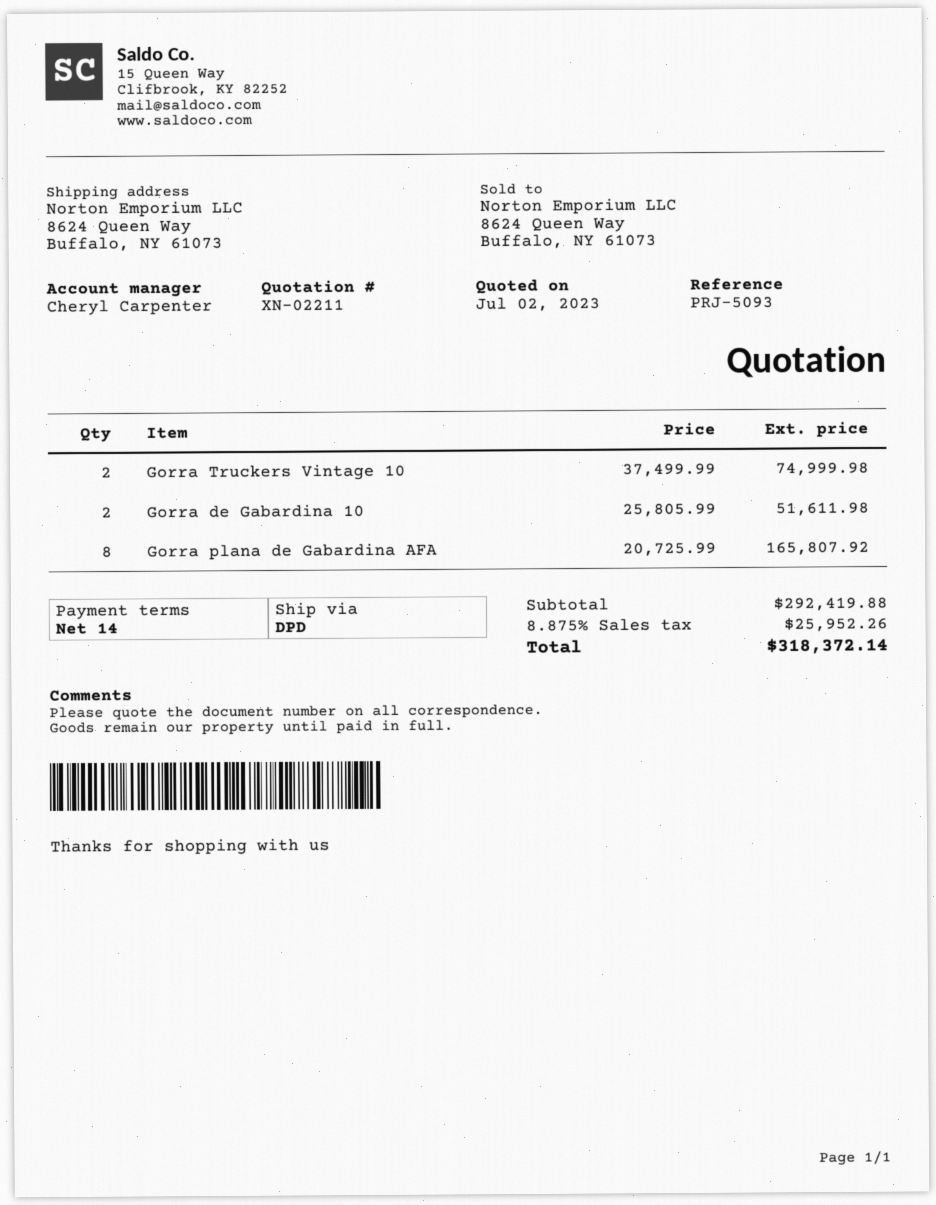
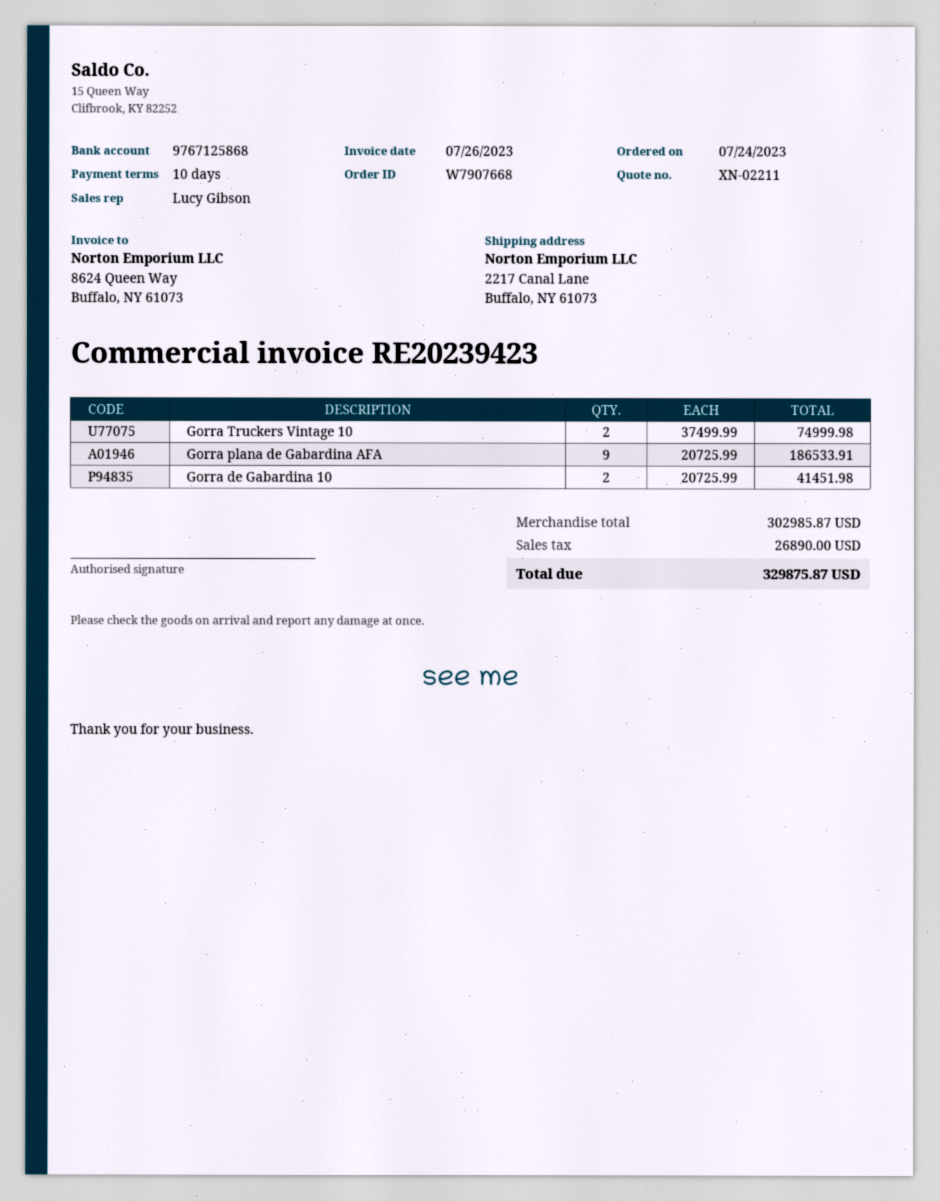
payment terms: 14 days -> 10 days
sales rep: Cheryl Carpenter -> Lucy Gibson
ship to: 8624 Queen Way, Buffalo, NY 61073 -> 2217 Canal Lane, Buffalo, NY 61073
Gorra de Gabardina 10: 2 x 25805.99 = 51611.98 -> 2 x 20725.99 = 41451.98
Gorra plana de Gabardina AFA: 8 x 20725.99 = 165807.92 -> 9 x 20725.99 = 186533.91
subtotal: 292419.88 -> 302985.87
tax: 25952.26 -> 26890.00
total: 318372.14 -> 329875.87

